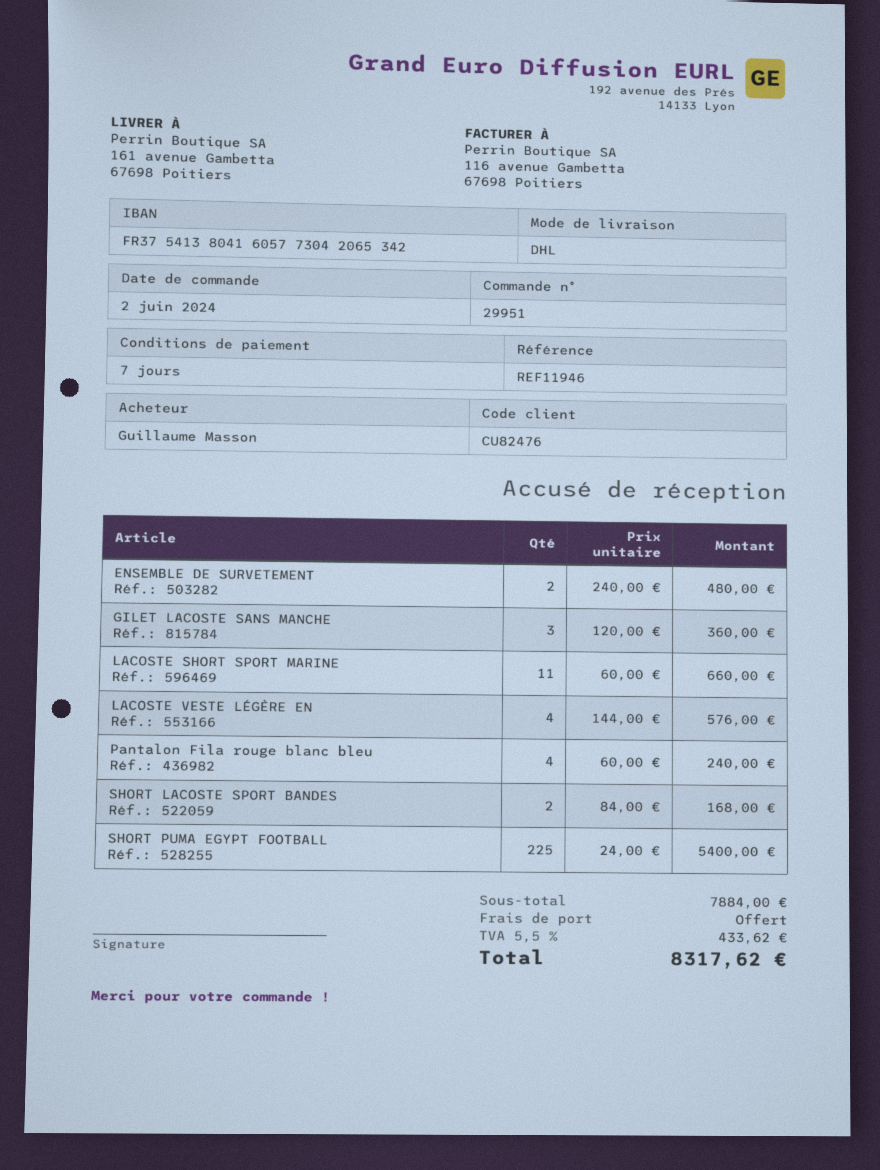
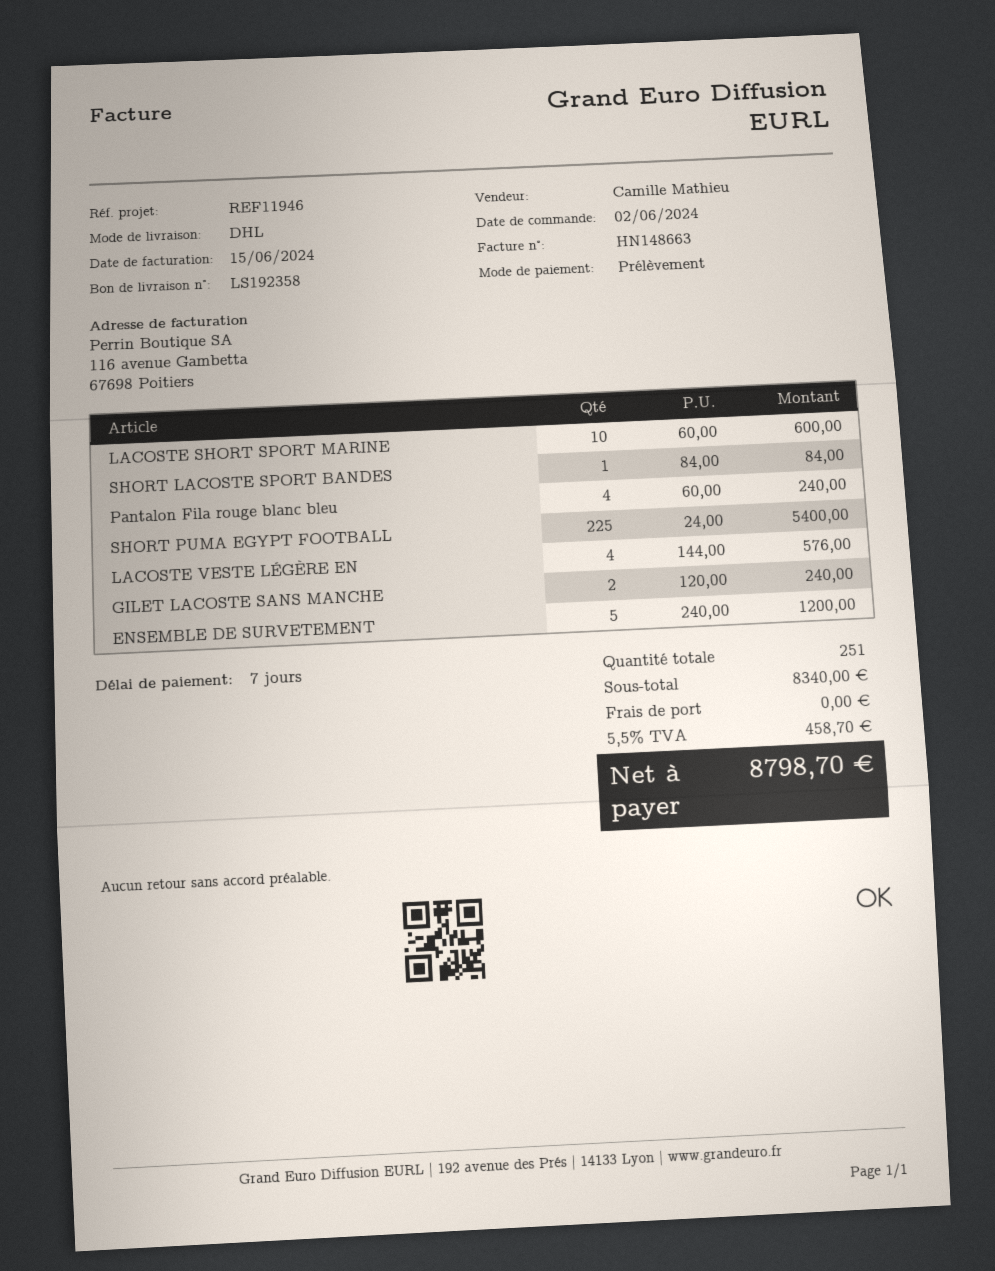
ENSEMBLE DE SURVETEMENT: 2 x 240.00 = 480.00 -> 5 x 240.00 = 1200.00
GILET LACOSTE SANS MANCHE: 3 x 120.00 = 360.00 -> 2 x 120.00 = 240.00
LACOSTE SHORT SPORT MARINE: 11 x 60.00 = 660.00 -> 10 x 60.00 = 600.00
SHORT LACOSTE SPORT BANDES: 2 x 84.00 = 168.00 -> 1 x 84.00 = 84.00
subtotal: 7884.00 -> 8340.00
tax: 5.5% = 433.62 -> 5.5% = 458.70
total: 8317.62 -> 8798.70

